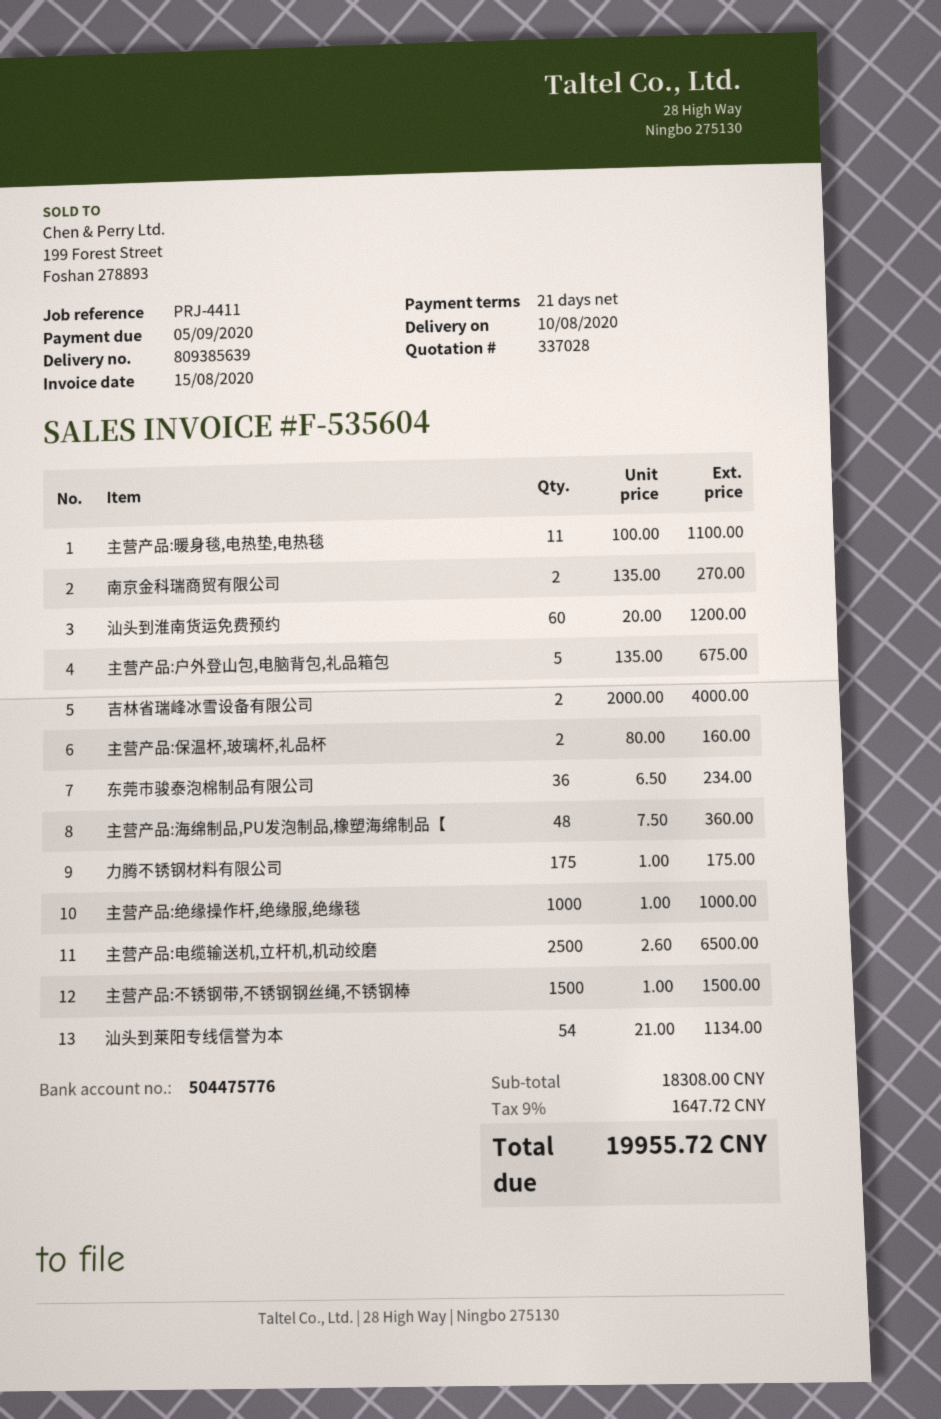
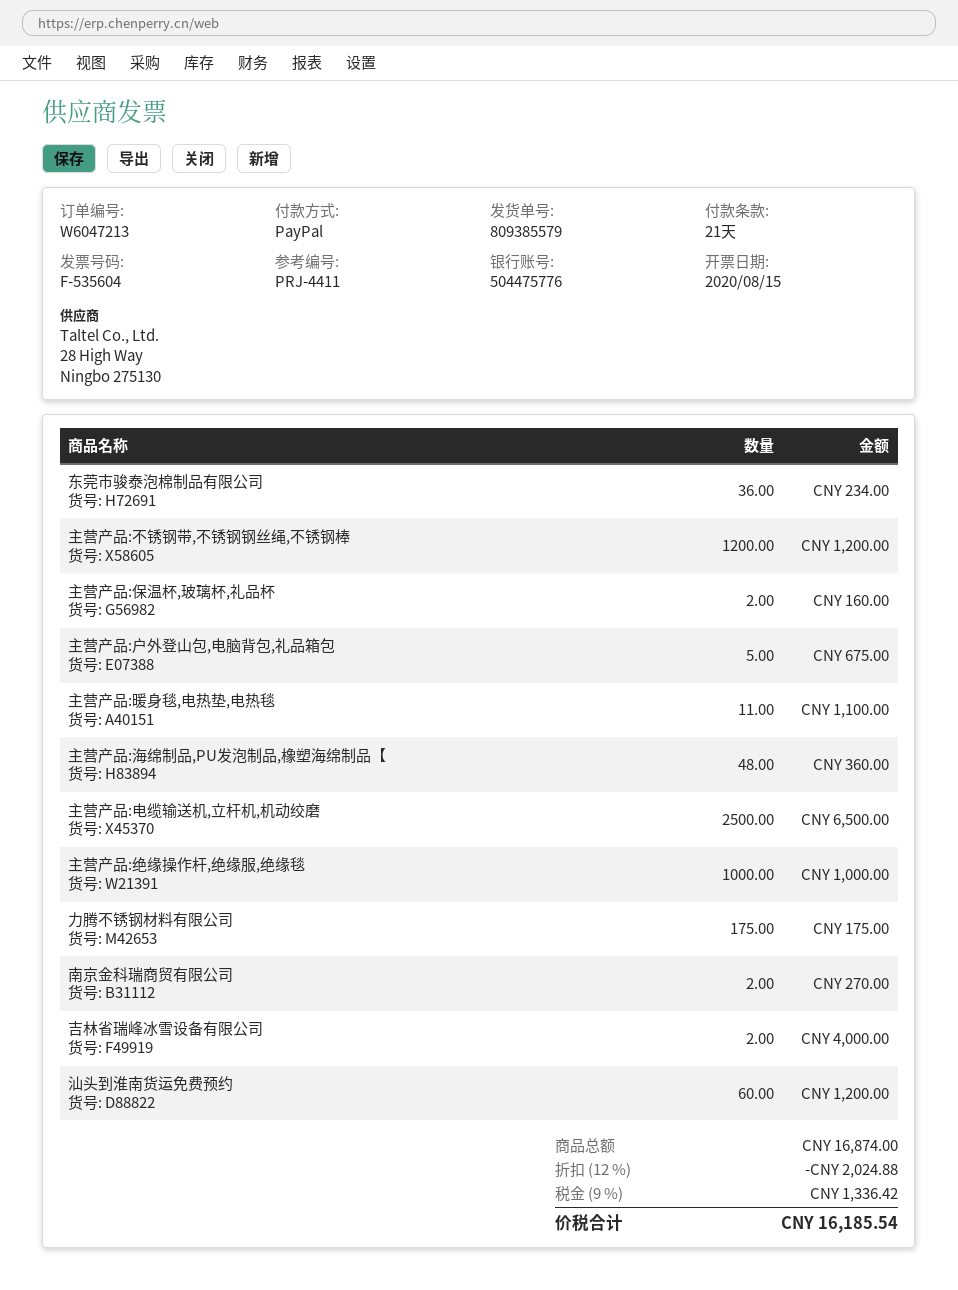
delivery note number: 809385639 -> 809385579
主营产品:不锈钢带,不锈钢钢丝绳,不锈钢棒: 1500 for 1500.00 -> 1200 for 1200.00
汕头到莱阳专线信誉为本: 54 for 1134.00 -> none
subtotal: 18308.00 -> 16874.00
discount: none -> 12% = 2024.88
tax: 9% = 1647.72 -> 9% = 1336.42
total: 19955.72 -> 16185.54

